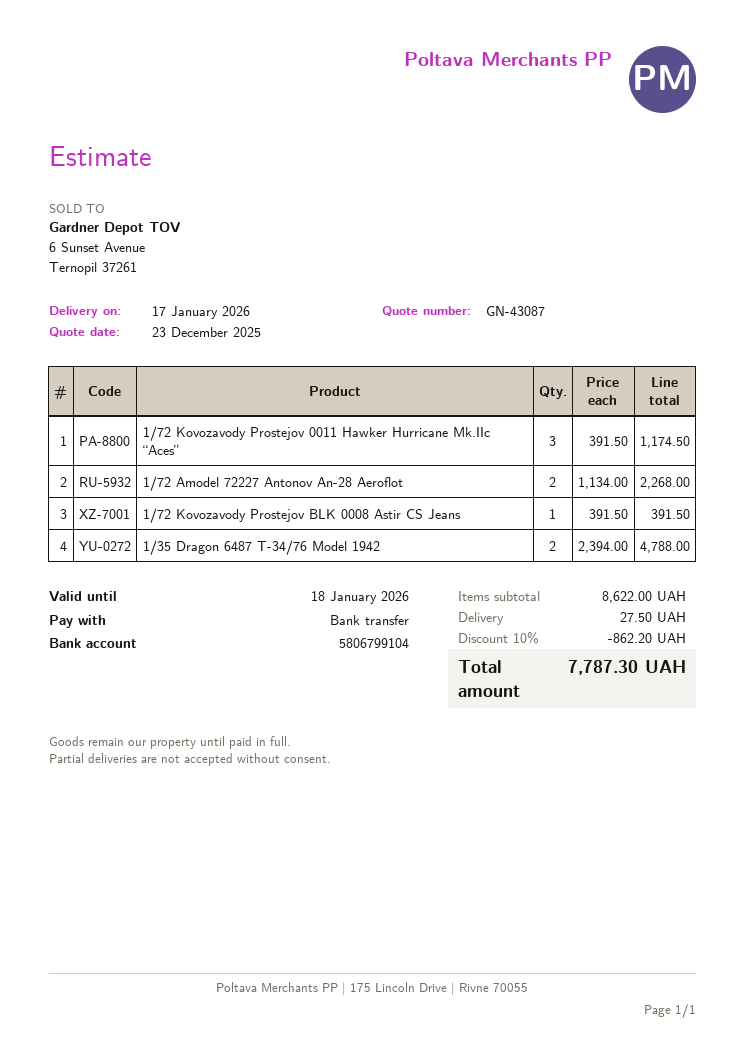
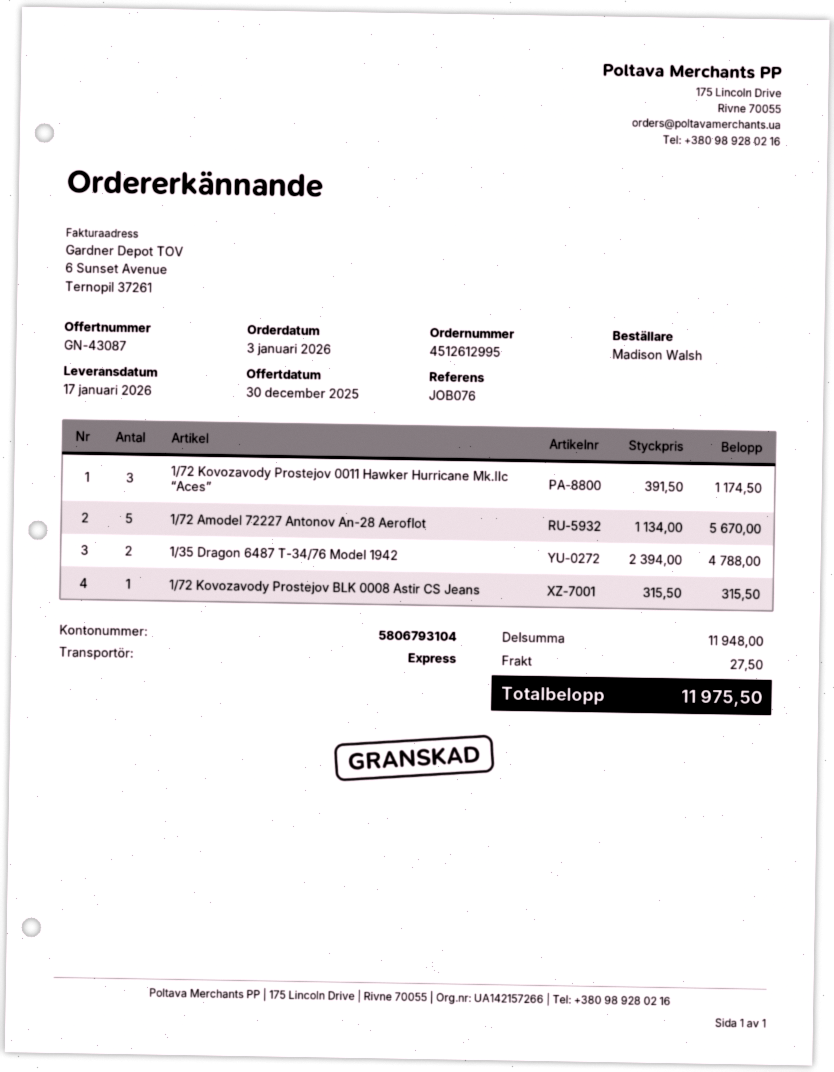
quote date: 2025-12-23 -> 2025-12-30
bank account: 5806799104 -> 5806793104
1/72 Amodel 72227 Antonov An-28 Aeroflot: 2 x 1134.00 = 2268.00 -> 5 x 1134.00 = 5670.00
1/72 Kovozavody Prostejov BLK 0008 Astir CS Jeans: 1 x 391.50 = 391.50 -> 1 x 315.50 = 315.50
subtotal: 8622.00 -> 11948.00
discount: 10% = 862.20 -> none
total: 7787.30 -> 11975.50

